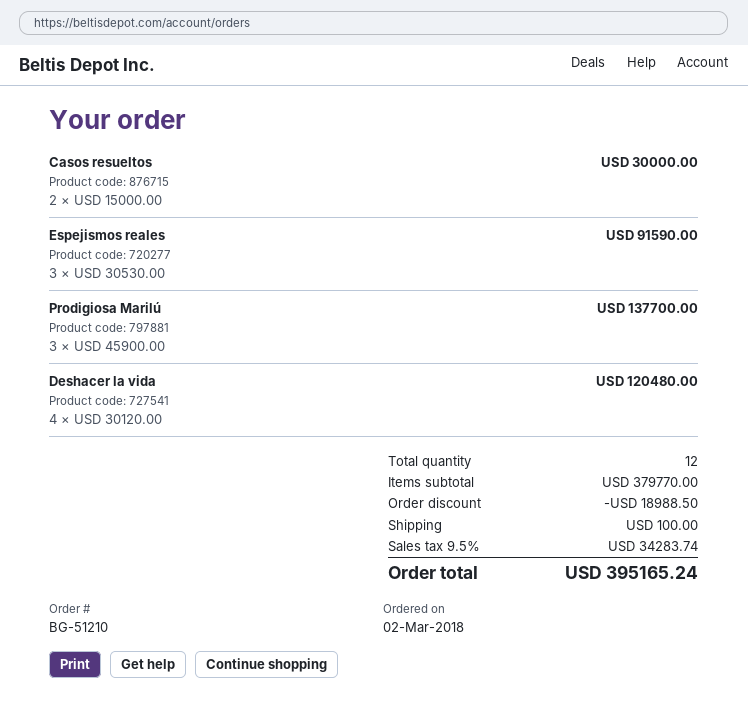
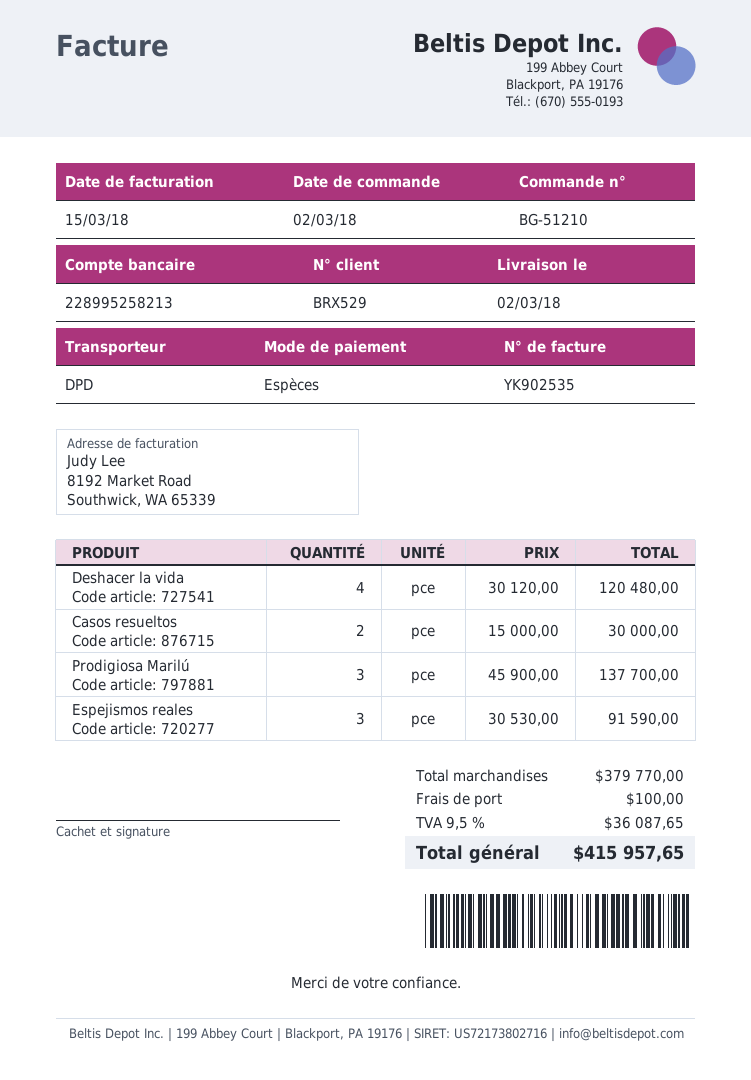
discount: 18988.50 -> none
tax: 9.5% = 34283.74 -> 9.5% = 36087.65
total: 395165.24 -> 415957.65

